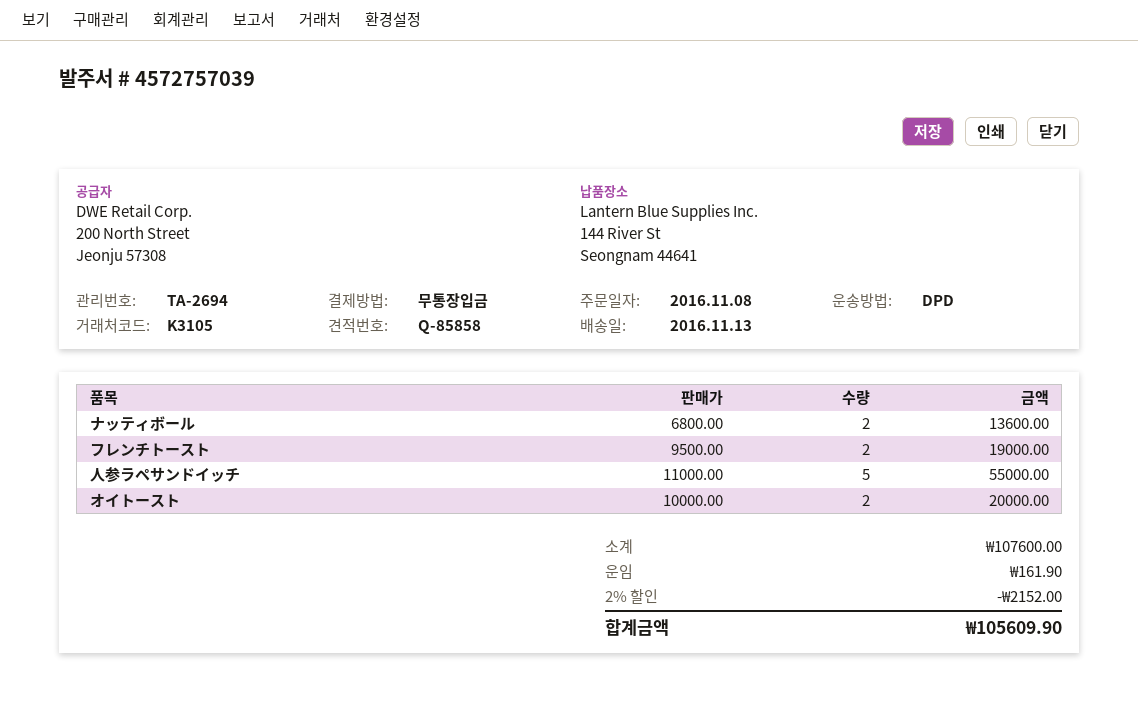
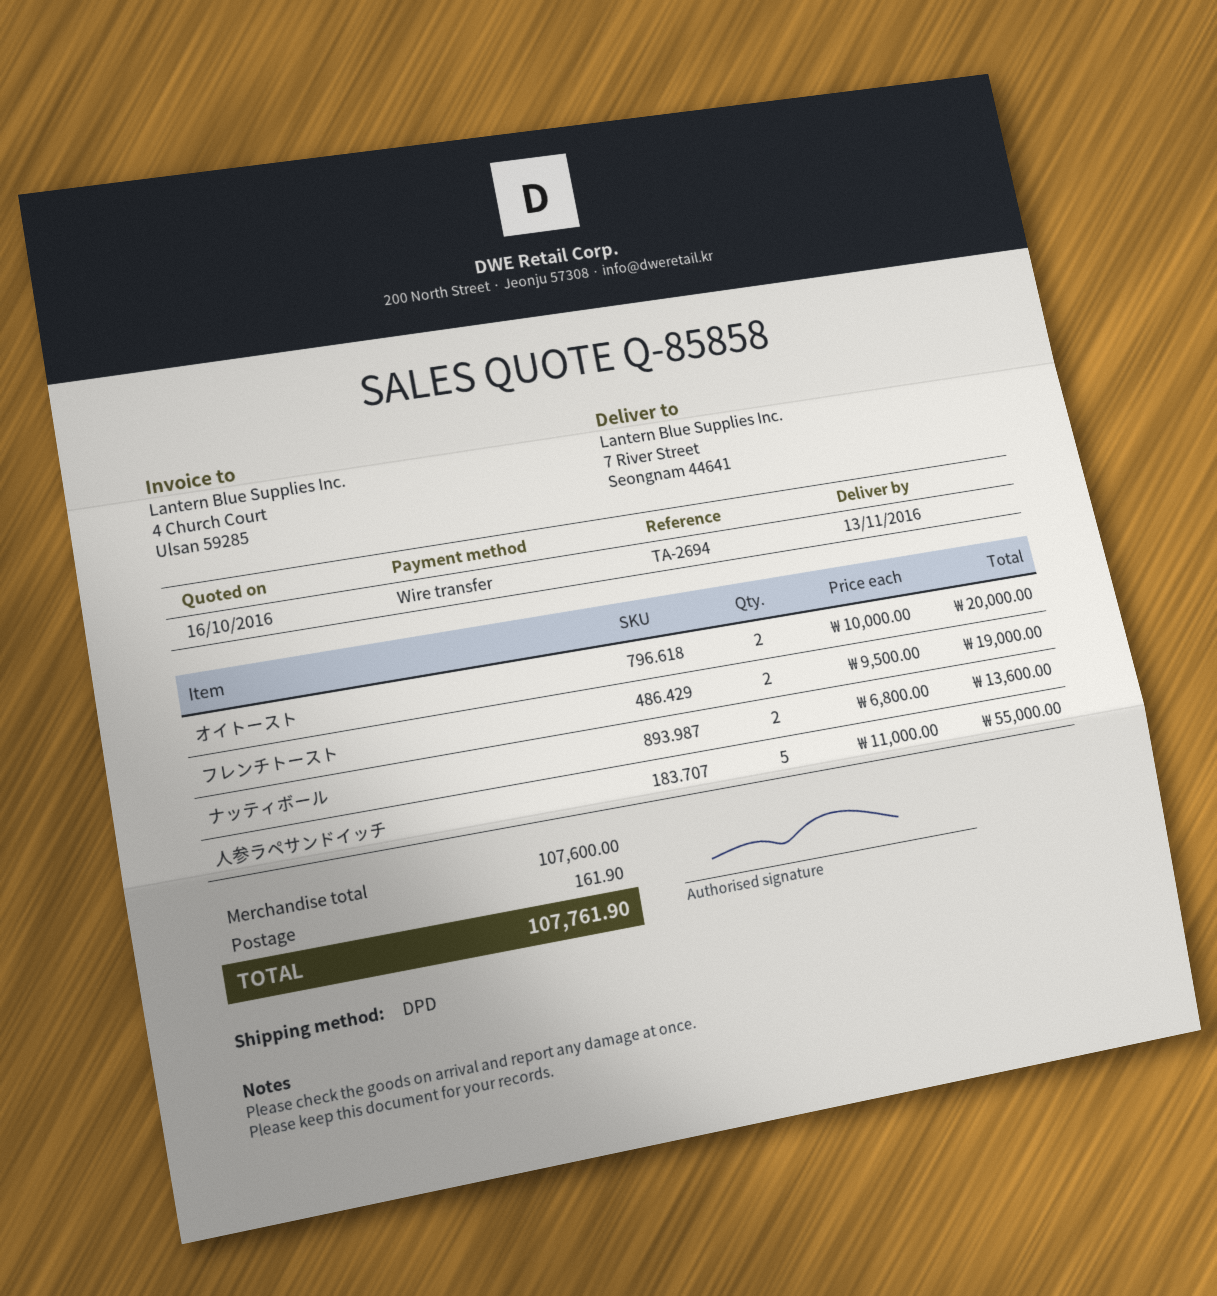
ship to: 144 River St, Seongnam 44641 -> 7 River Street, Seongnam 44641
discount: 2% = 2152.00 -> none
total: 105609.90 -> 107761.90

